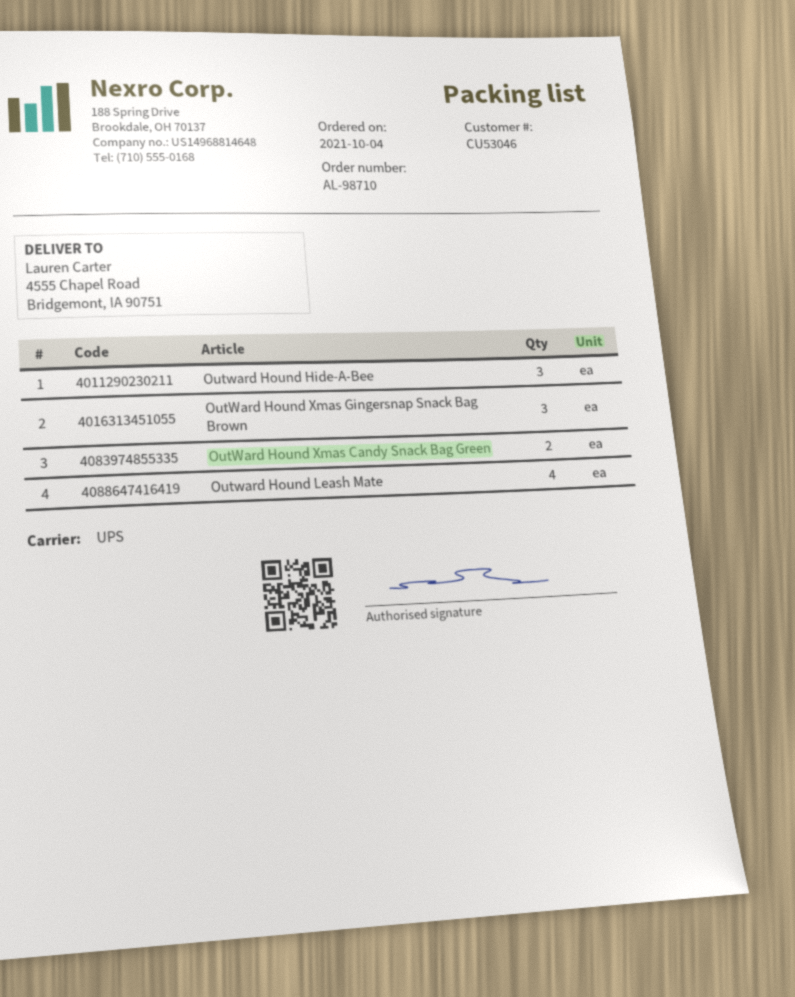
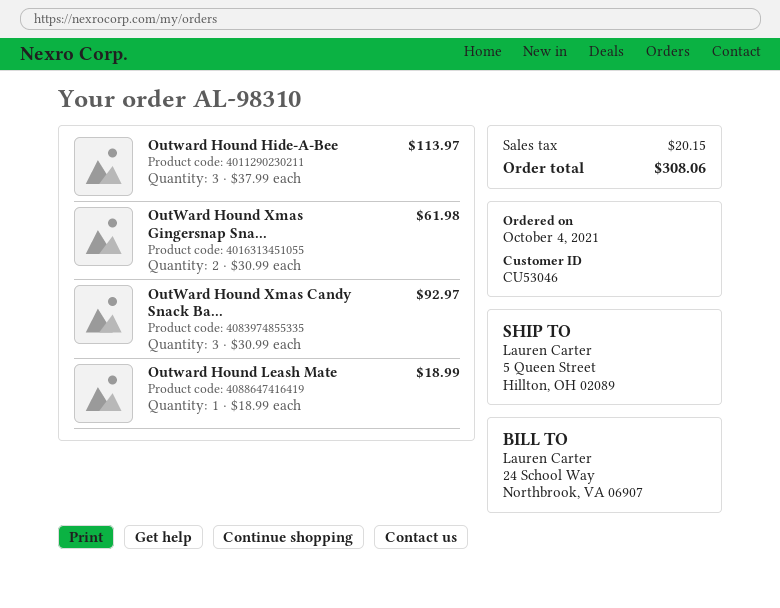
order number: AL-98710 -> AL-98310
ship to: 4555 Chapel Road, Bridgemont, IA 90751 -> 5 Queen Street, Hillton, OH 02089
OutWard Hound Xmas Gingersnap Snack Bag Brown: 3 -> 2
OutWard Hound Xmas Candy Snack Bag Green: 2 -> 3
Outward Hound Leash Mate: 4 -> 1

